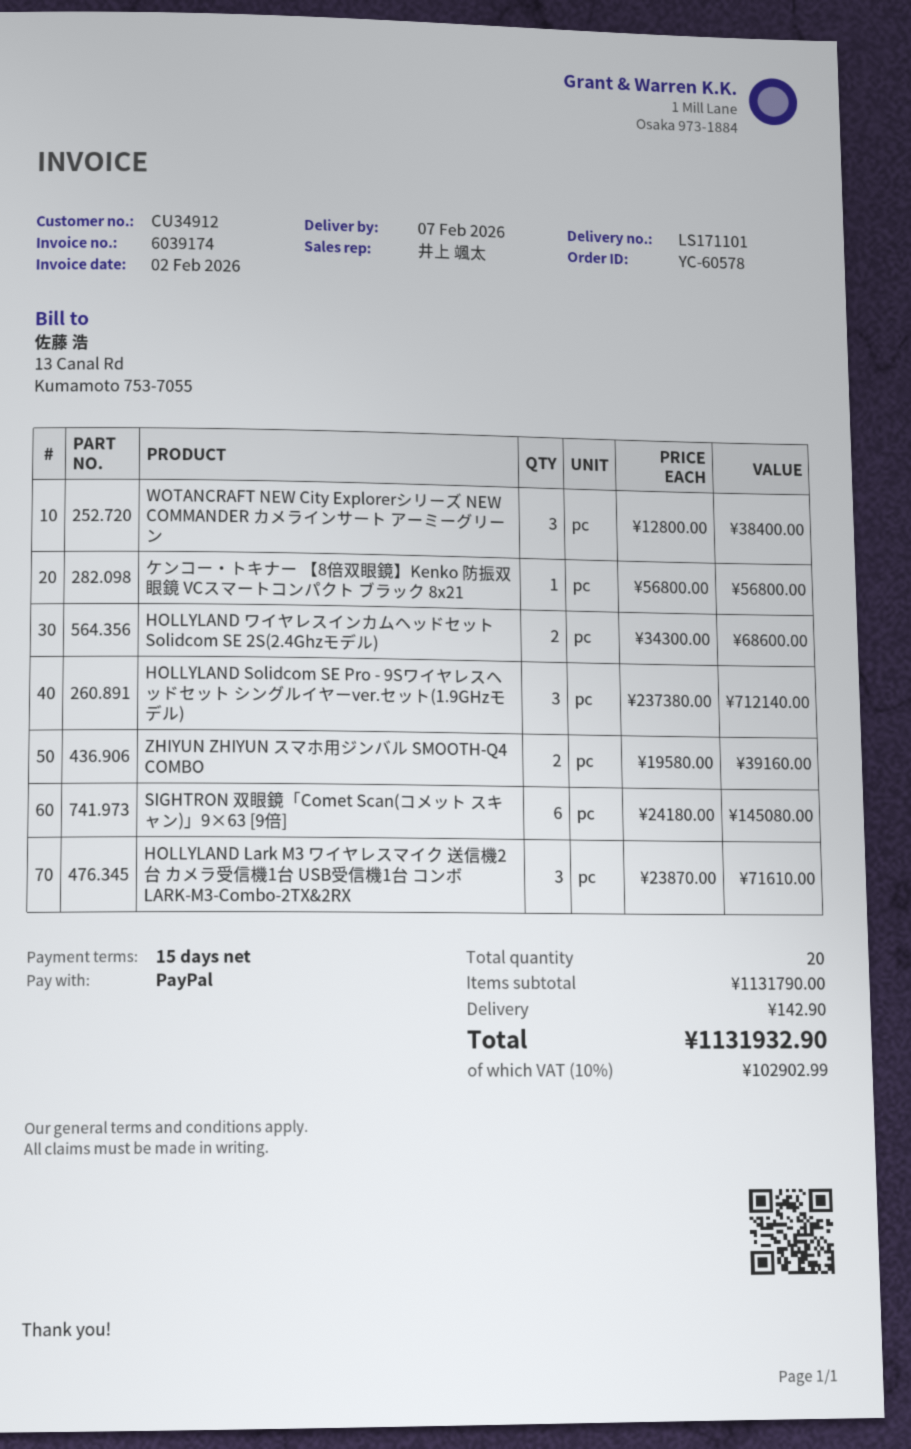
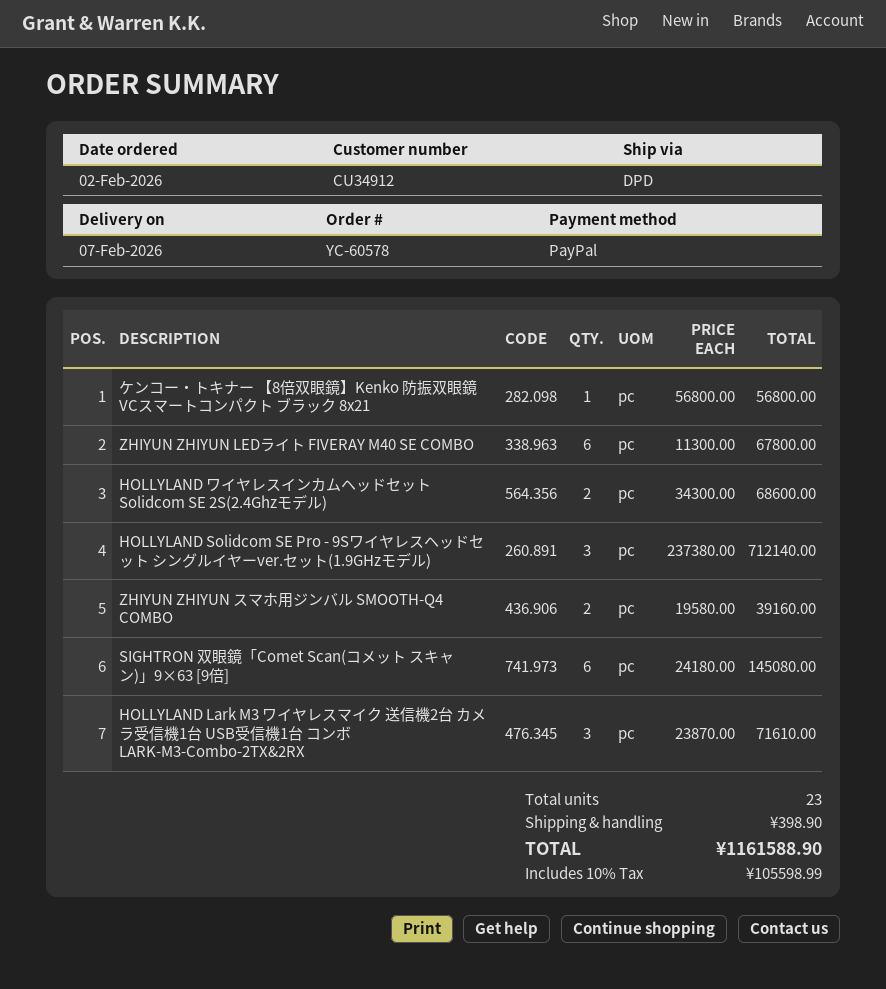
WOTANCRAFT NEW City Explorerシリーズ NEW COMMANDER カメラインサート アーミーグリーン: 3 x 12800.00 = 38400.00 -> none
ZHIYUN ZHIYUN LEDライト FIVERAY M40 SE COMBO: none -> 6 x 11300.00 = 67800.00
total quantity: 20 -> 23
shipping: 142.90 -> 398.90
tax: 10% = 102902.99 -> 10% = 105598.99
total: 1131932.90 -> 1161588.90

